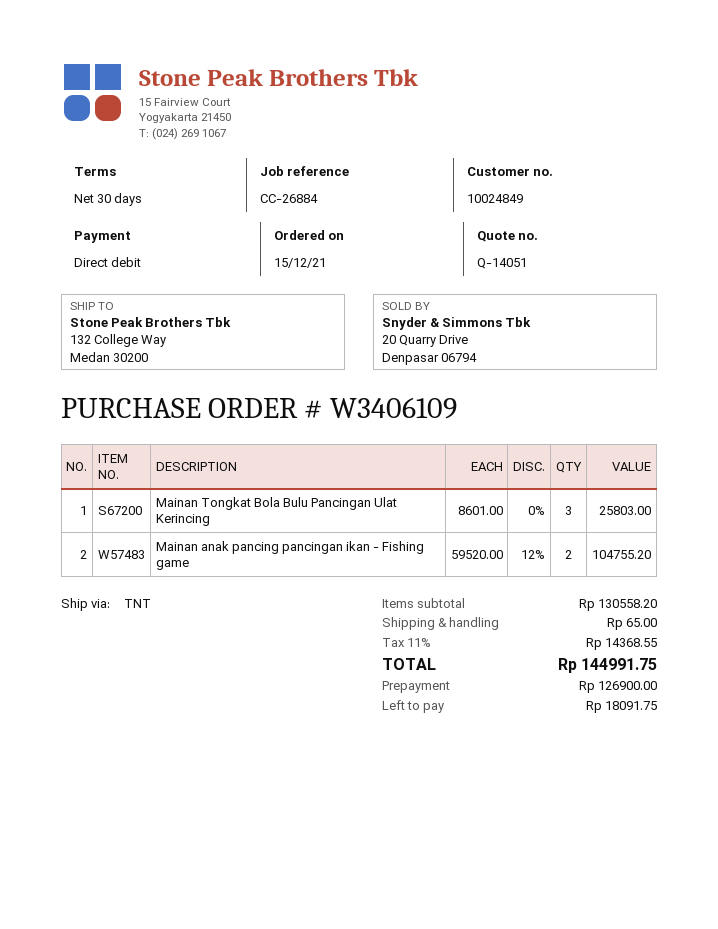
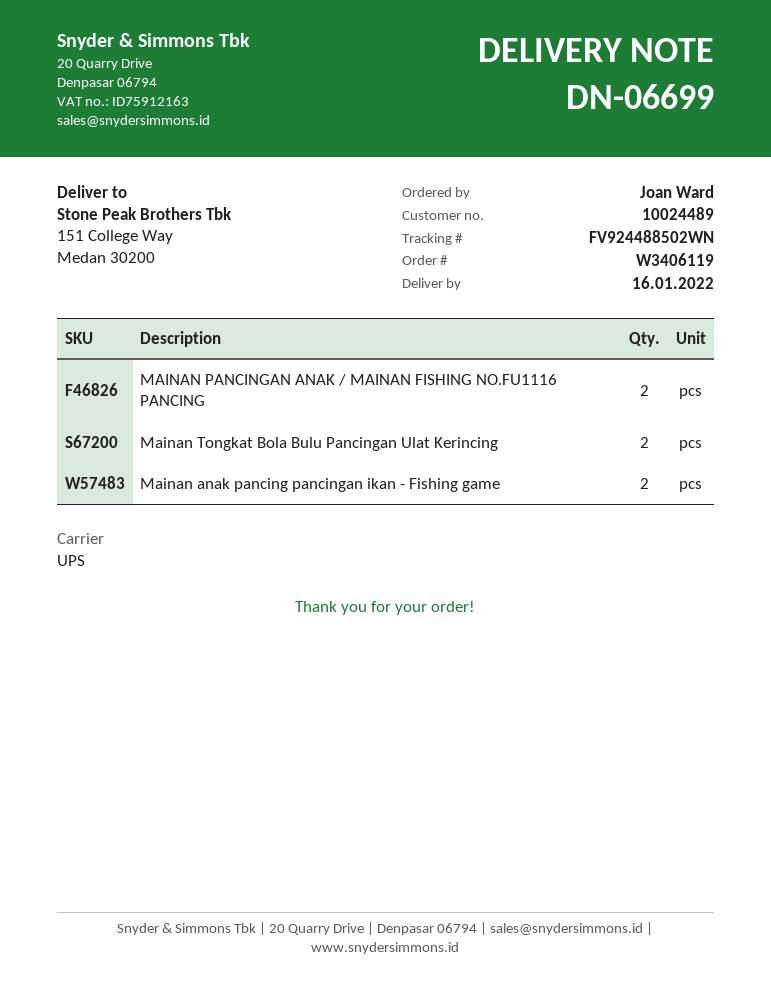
order number: W3406109 -> W3406119
customer number: 10024849 -> 10024489
shipping method: TNT -> UPS
ship to: 132 College Way, Medan 30200 -> 151 College Way, Medan 30200
Mainan Tongkat Bola Bulu Pancingan Ulat Kerincing: 3 -> 2
MAINAN PANCINGAN ANAK / MAINAN FISHING NO.FU1116 PANCING: none -> 2

